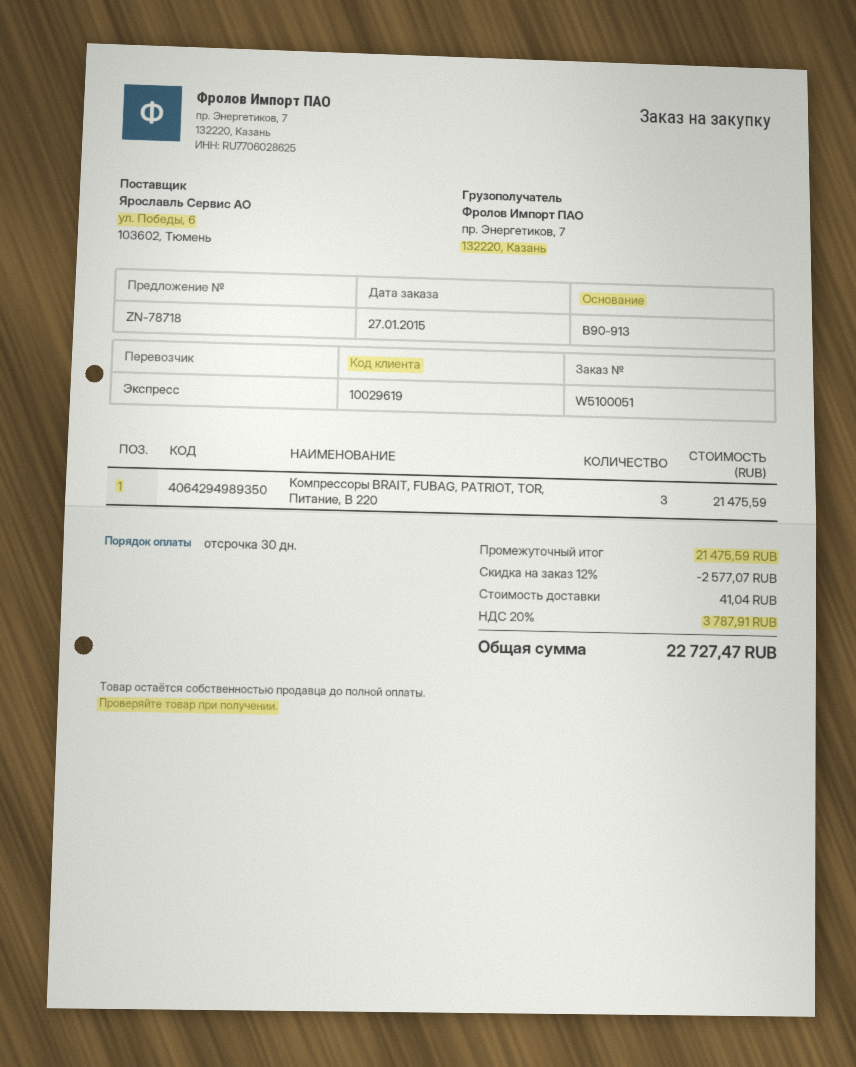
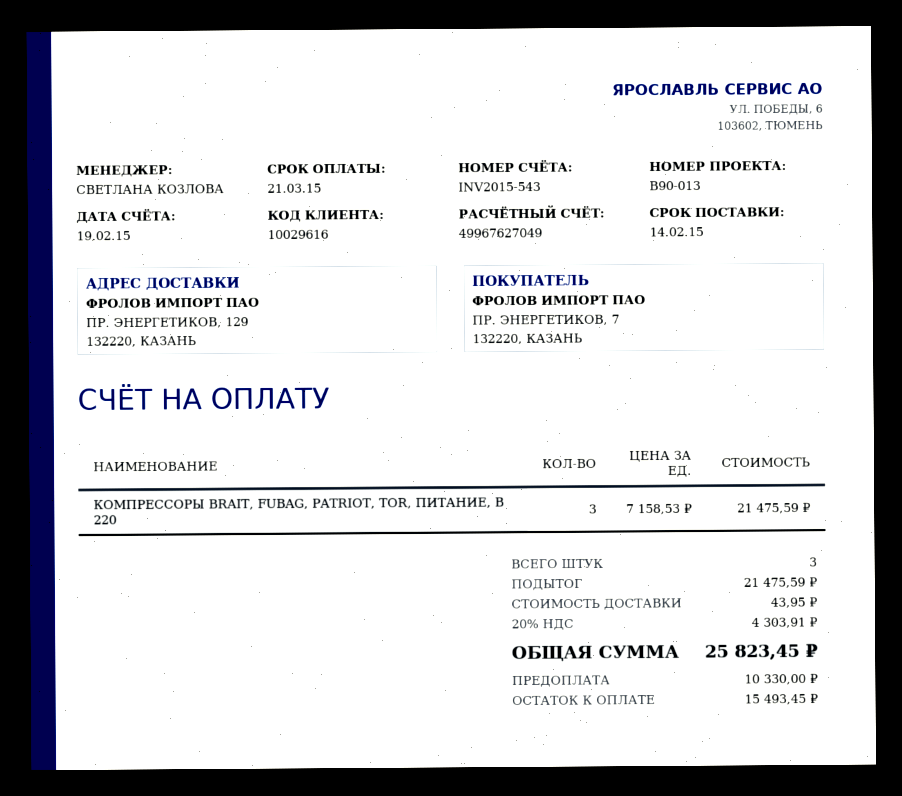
customer number: 10029619 -> 10029616
reference: B90-913 -> B90-013
ship to: пр. Энергетиков, 7, 132220, Казань -> ПР. ЭНЕРГЕТИКОВ, 129, 132220, КАЗАНЬ
discount: 12% = 2577.07 -> none
shipping: 41.04 -> 43.95
tax: 20% = 3787.91 -> 20% = 4303.91
total: 22727.47 -> 25823.45

